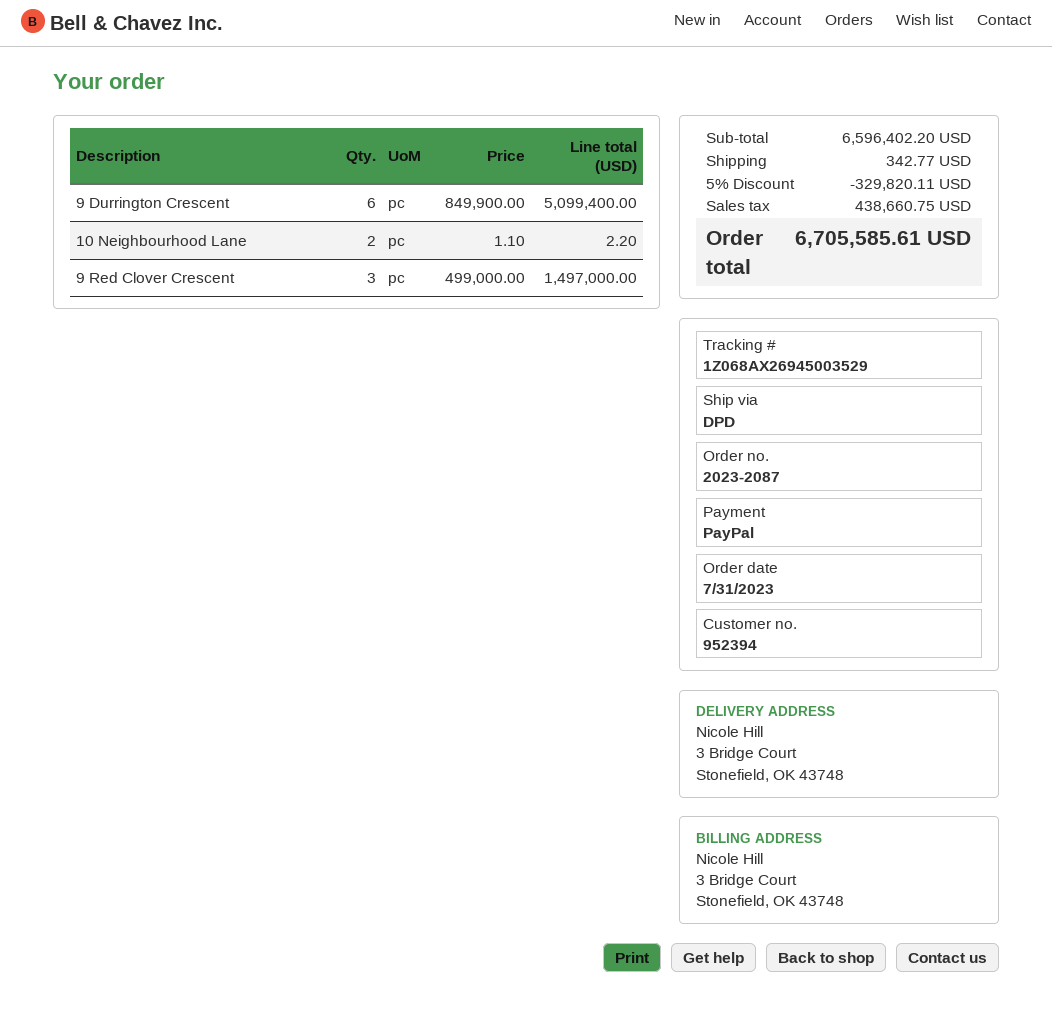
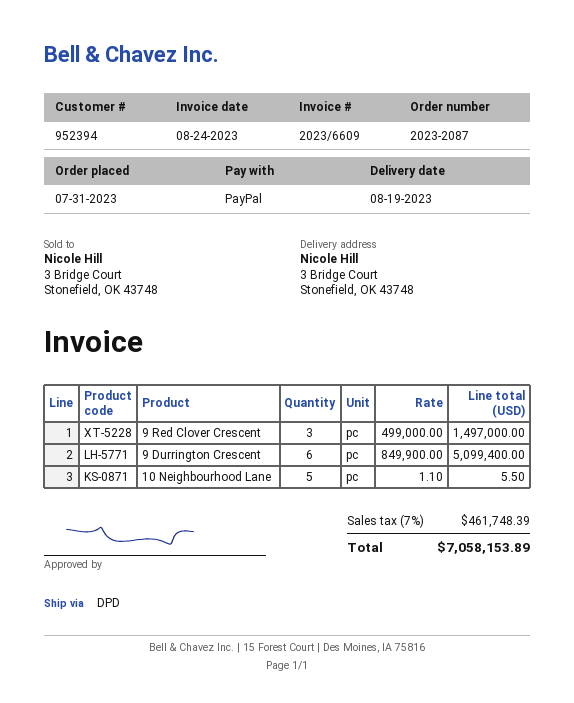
10 Neighbourhood Lane: 2 x 1.10 = 2.20 -> 5 x 1.10 = 5.50
discount: 5% = 329820.11 -> none
shipping: 342.77 -> none
tax: 438660.75 -> 461748.39
total: 6705585.61 -> 7058153.89

